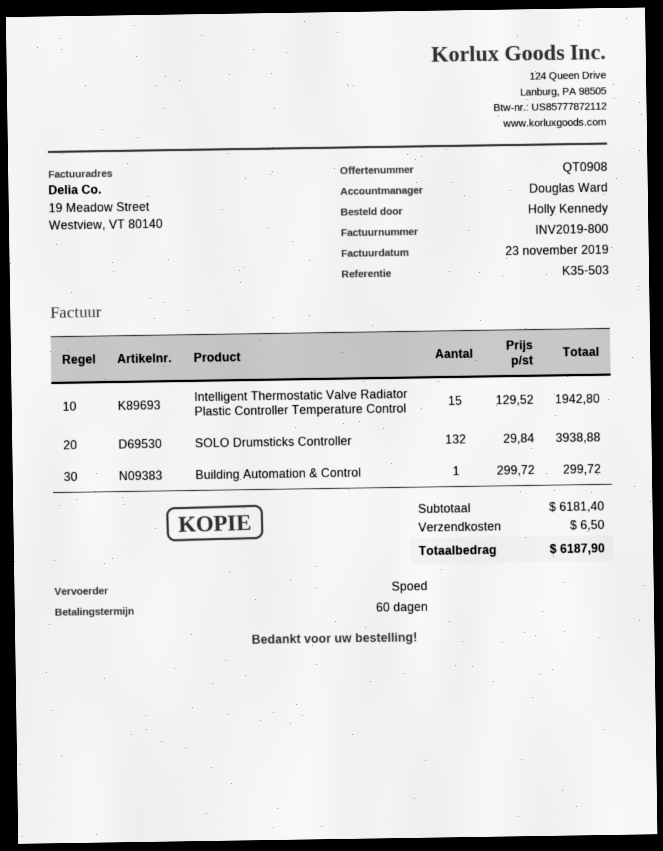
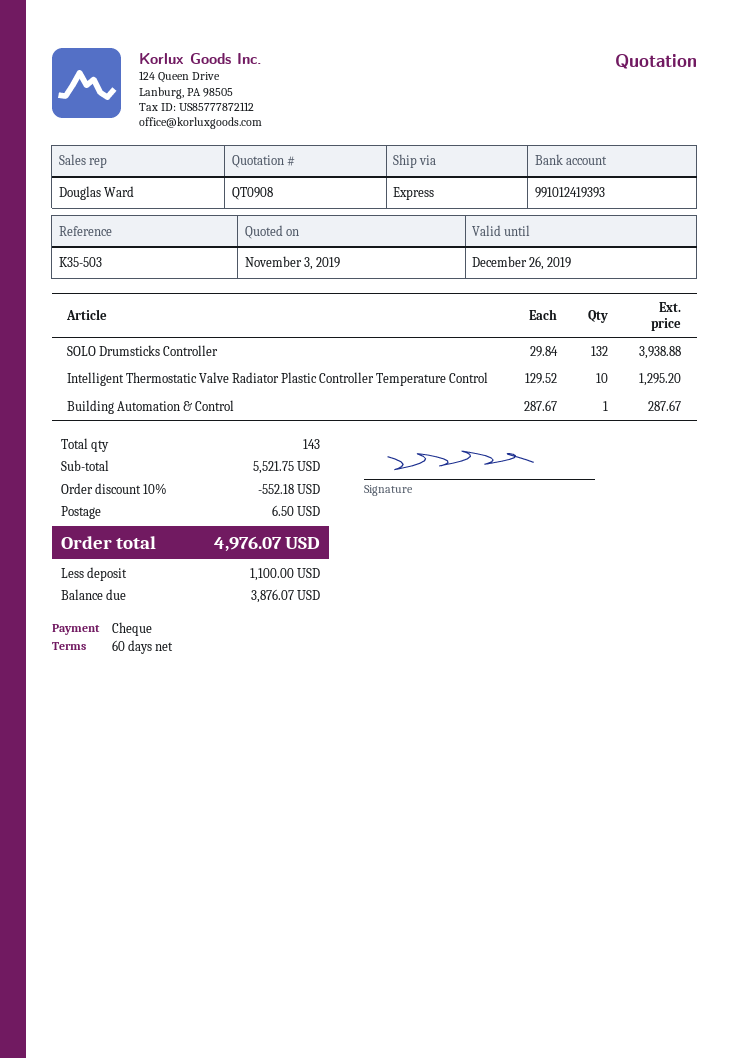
Intelligent Thermostatic Valve Radiator Plastic Controller Temperature Control: 15 x 129.52 = 1942.80 -> 10 x 129.52 = 1295.20
Building Automation & Control: 1 x 299.72 = 299.72 -> 1 x 287.67 = 287.67
subtotal: 6181.40 -> 5521.75
discount: none -> 10% = 552.18
total: 6187.90 -> 4976.07

